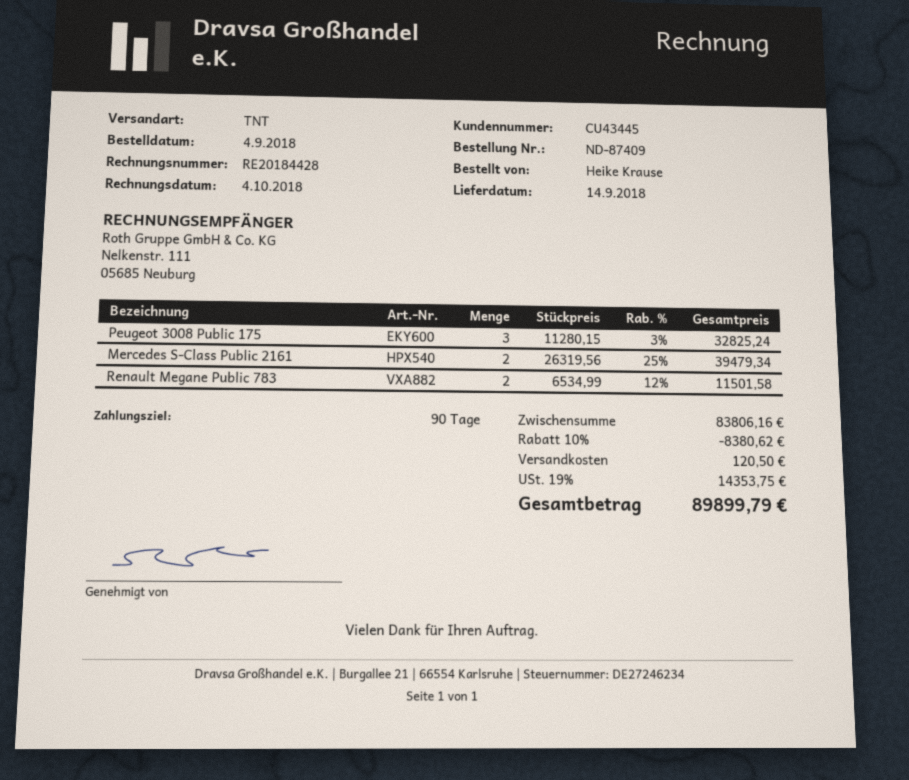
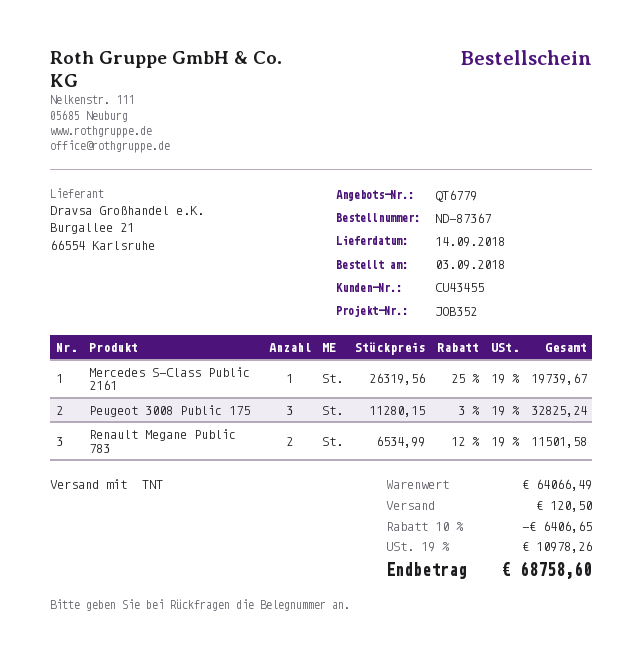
order number: ND-87409 -> ND-87367
order date: 2018-09-04 -> 2018-09-03
customer number: CU43445 -> CU43455
Mercedes S-Class Public 2161: 2 x 26319.56 - 25% = 39479.34 -> 1 x 26319.56 - 25% = 19739.67
subtotal: 83806.16 -> 64066.49
discount: 10% = 8380.62 -> 10% = 6406.65
tax: 19% = 14353.75 -> 19% = 10978.26
total: 89899.79 -> 68758.60

